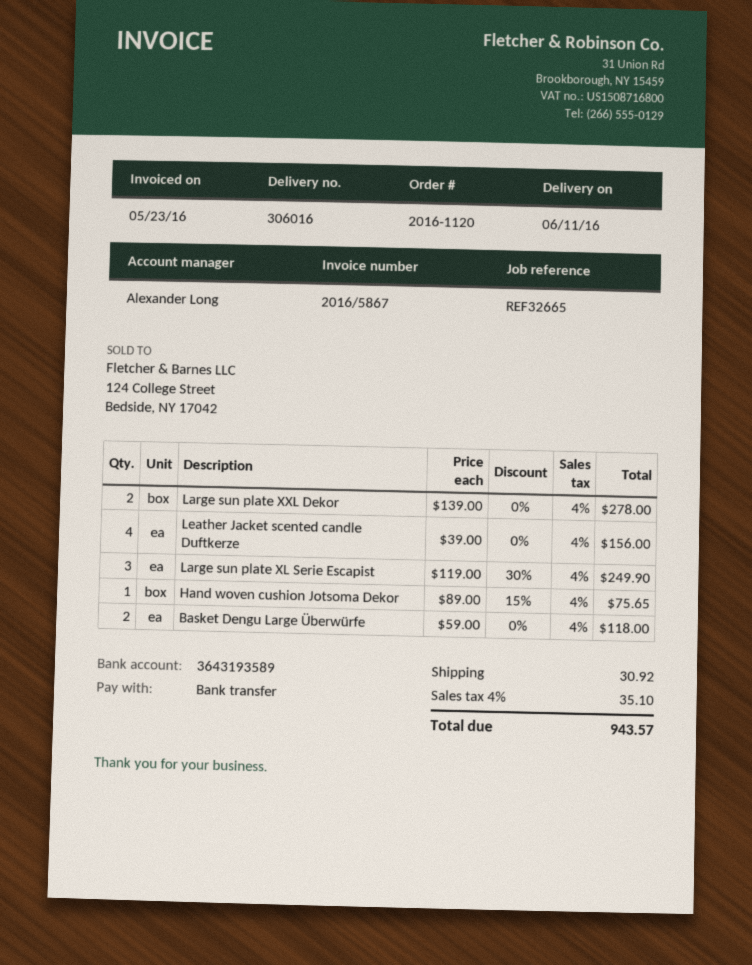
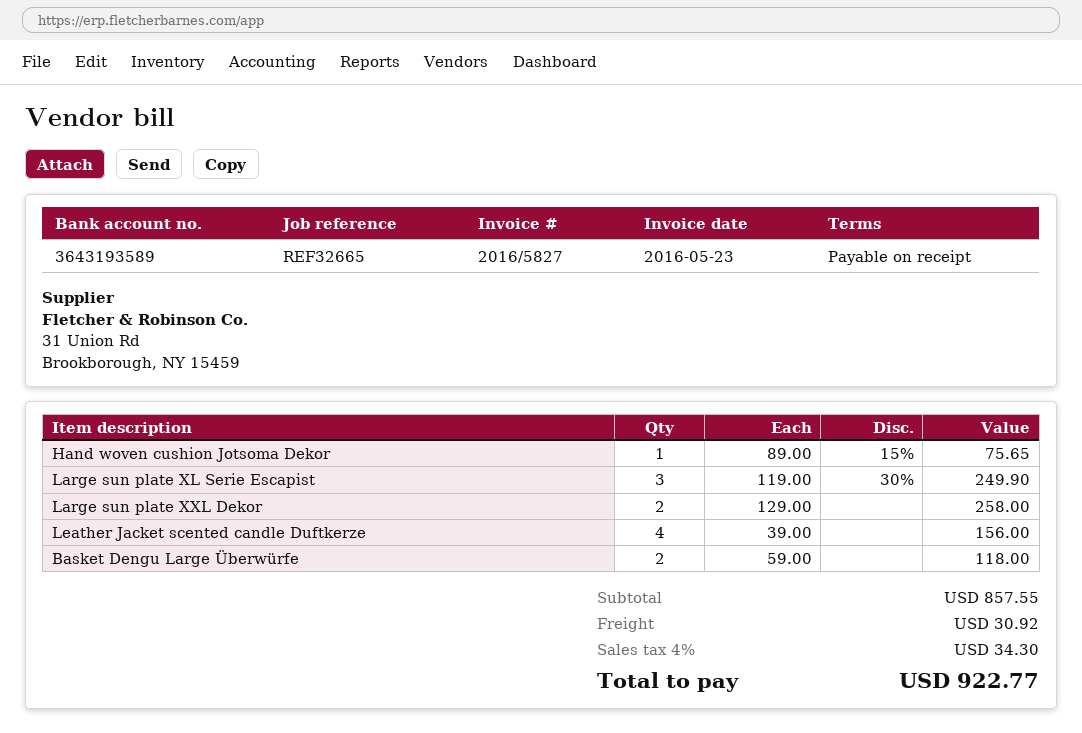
invoice number: 2016/5867 -> 2016/5827
Large sun plate XXL Dekor: 2 x 139.00 = 278.00 -> 2 x 129.00 = 258.00
tax: 4% = 35.10 -> 4% = 34.30
total: 943.57 -> 922.77

